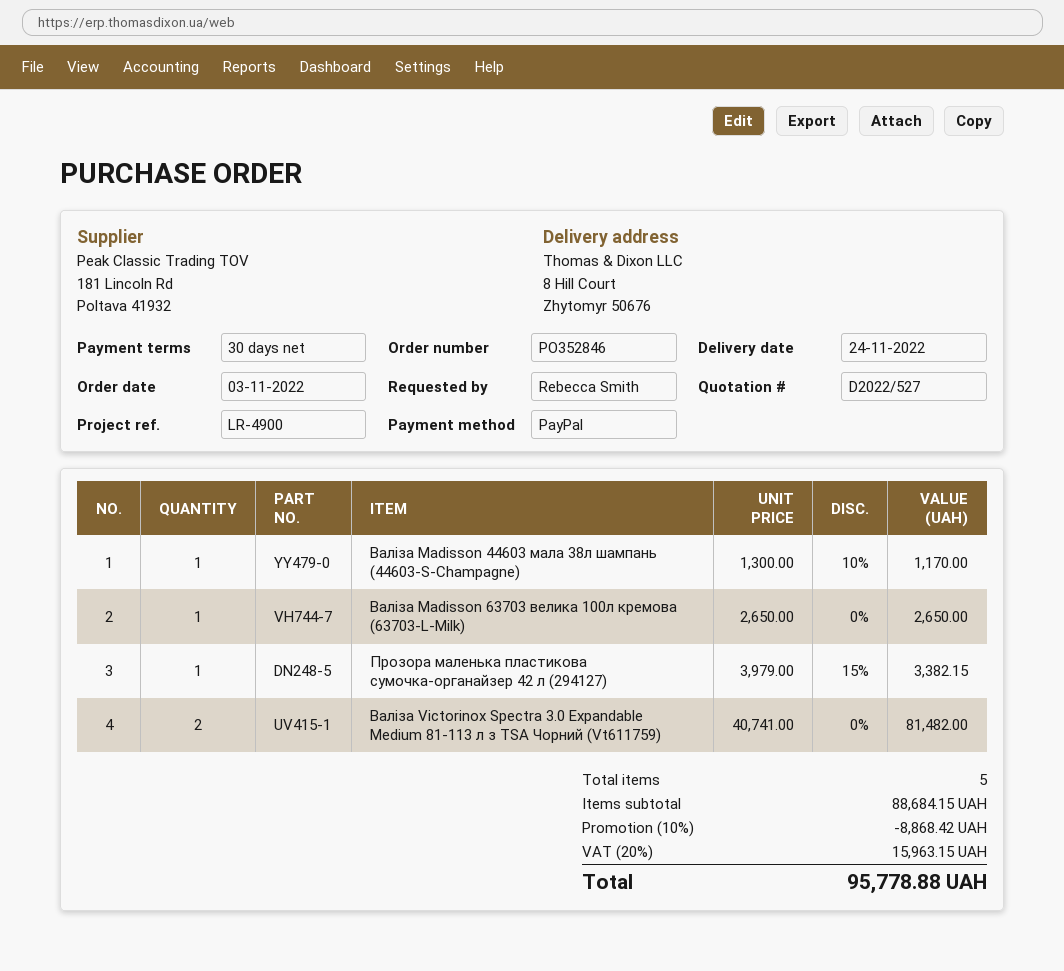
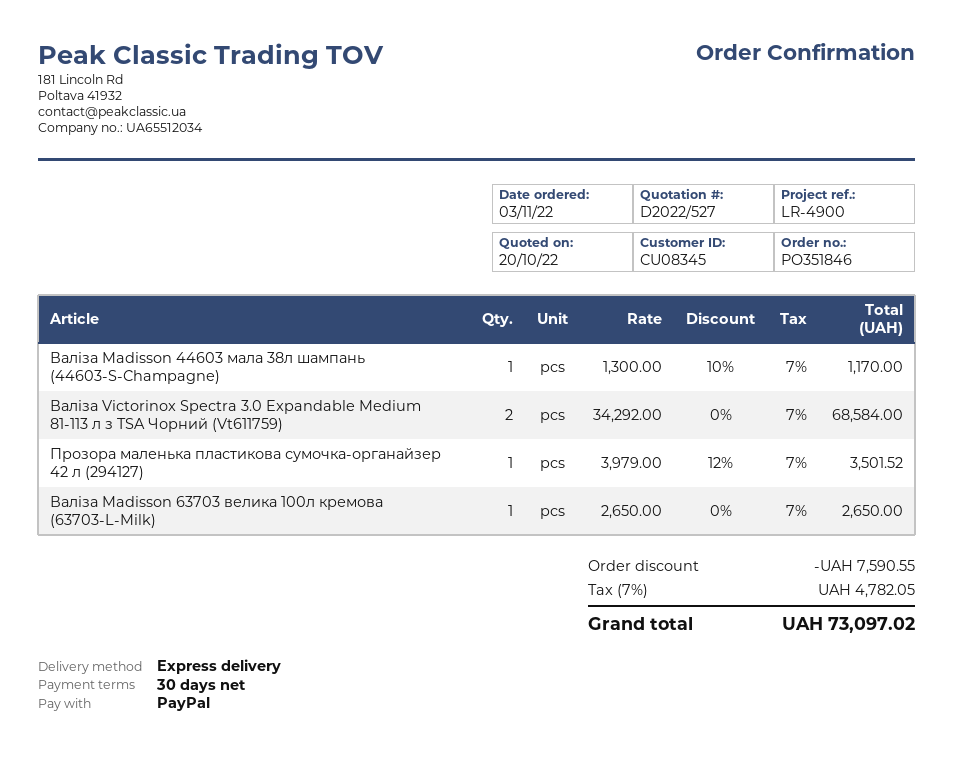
order number: PO352846 -> PO351846
Прозора маленька пластикова сумочка-органайзер 42 л (294127): 1 x 3979.00 - 15% = 3382.15 -> 1 x 3979.00 - 12% = 3501.52
Валіза Victorinox Spectra 3.0 Expandable Medium 81-113 л з TSA Чорний (Vt611759): 2 x 40741.00 = 81482.00 -> 2 x 34292.00 = 68584.00
discount: 8868.42 -> 7590.55
tax: 20% = 15963.15 -> 7% = 4782.05
total: 95778.88 -> 73097.02

